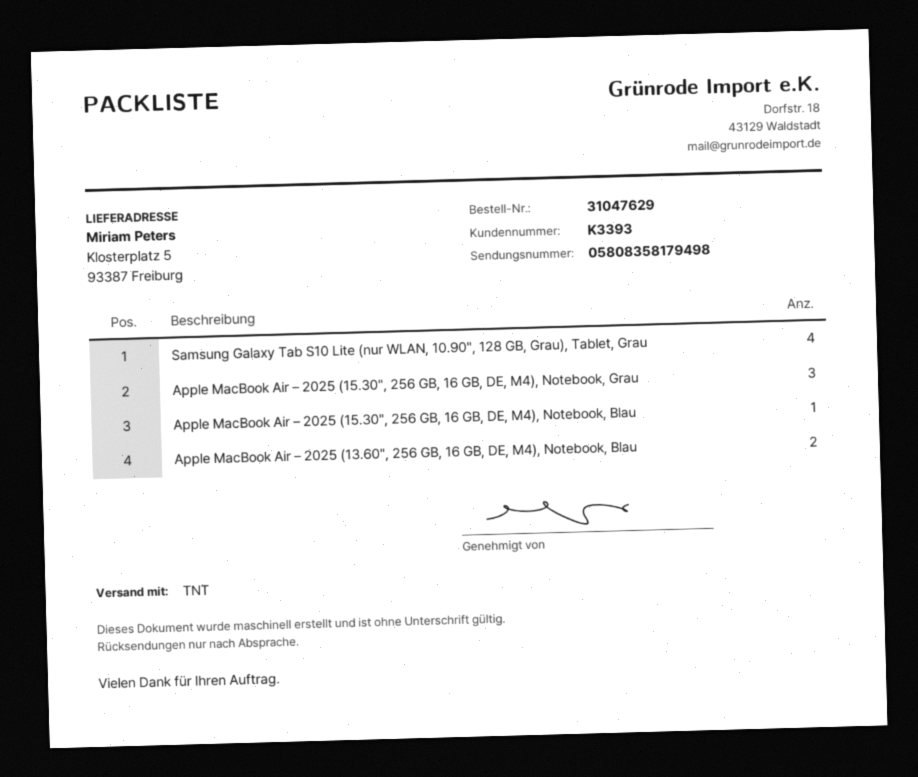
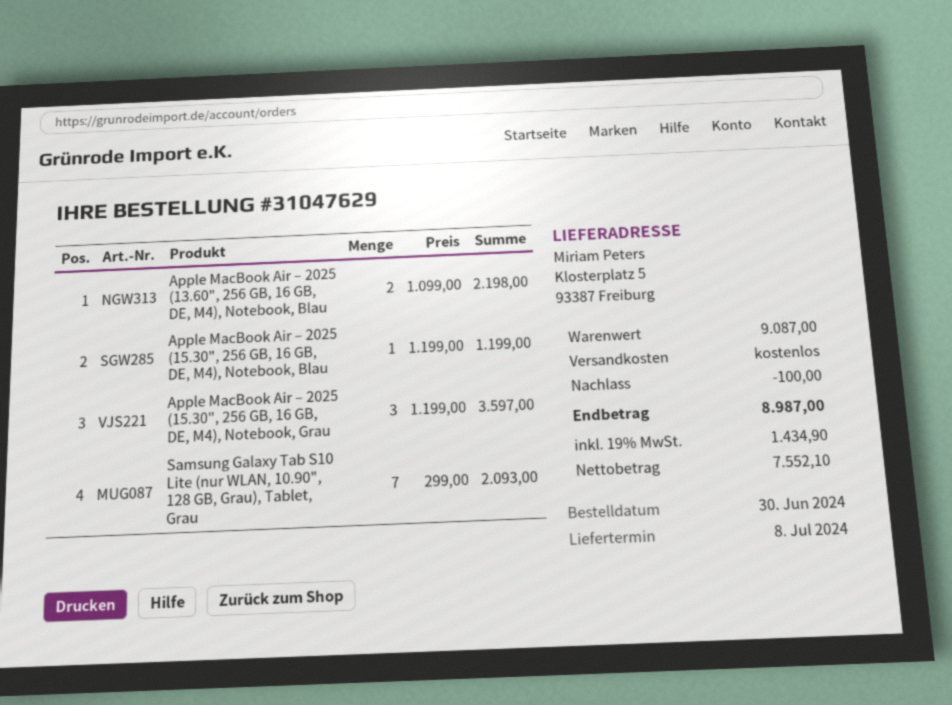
Samsung Galaxy Tab S10 Lite (nur WLAN, 10.90", 128 GB, Grau), Tablet, Grau: 4 -> 7

